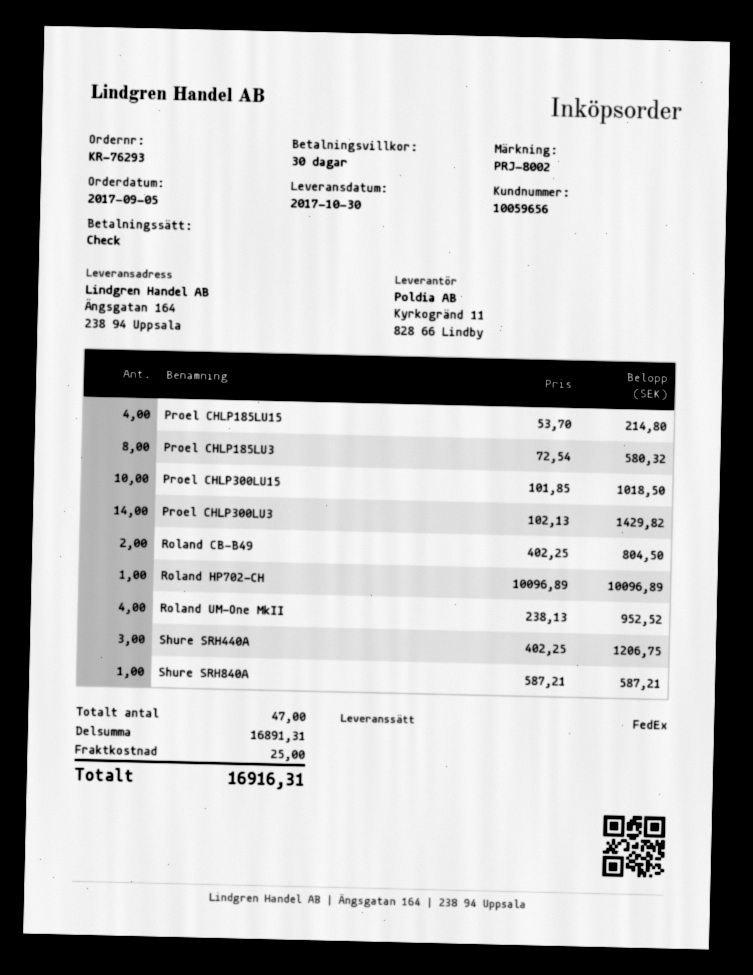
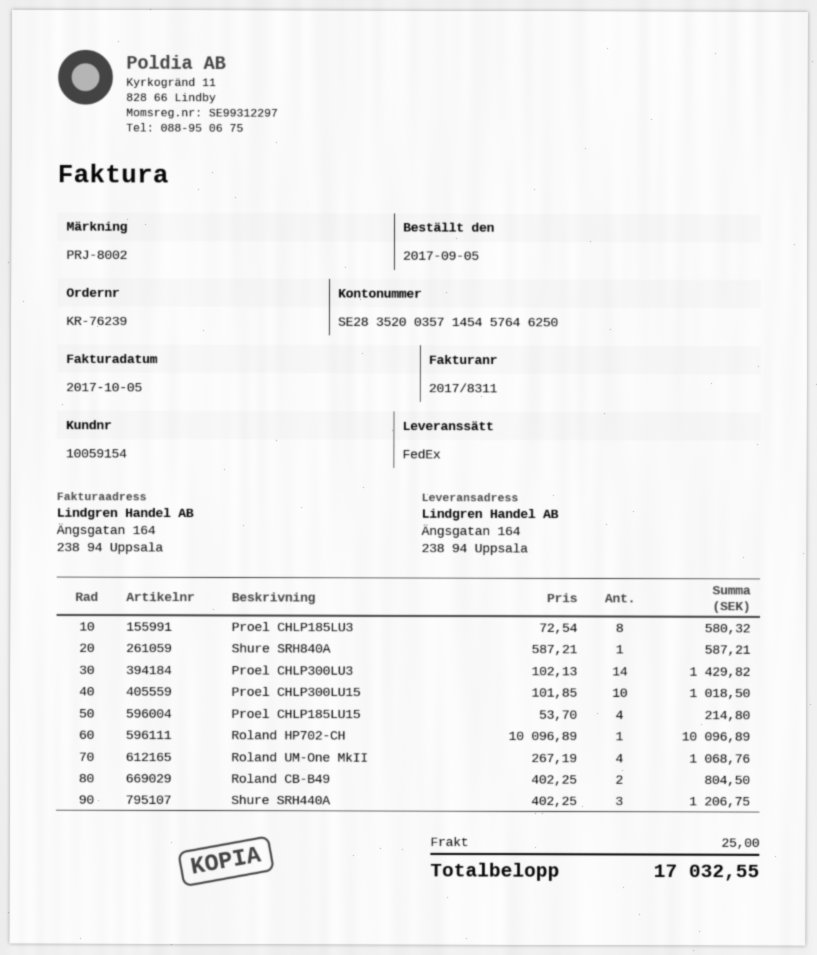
order number: KR-76293 -> KR-76239
customer number: 10059656 -> 10059154
Roland UM-One MkII: 4 x 238.13 = 952.52 -> 4 x 267.19 = 1068.76
total: 16916.31 -> 17032.55

